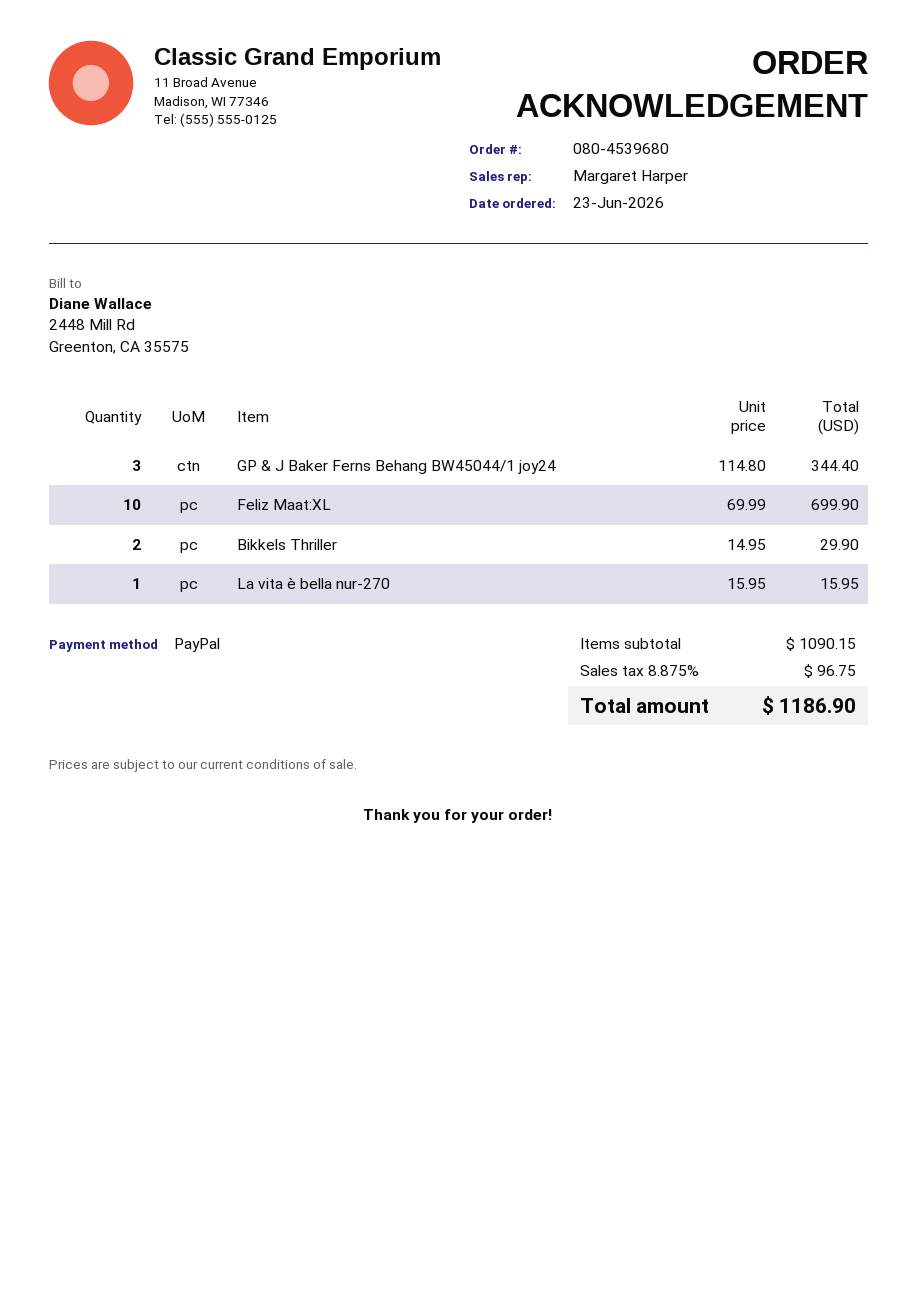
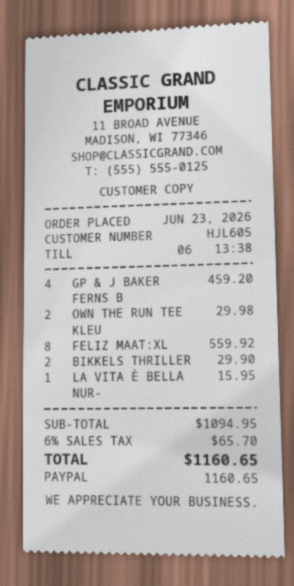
GP & J Baker Ferns Behang BW45044/1 joy24: 3 for 344.40 -> 4 for 459.20
Feliz Maat:XL: 10 for 699.90 -> 8 for 559.92
OWN THE RUN TEE KLEU: none -> 2 for 29.98
subtotal: 1090.15 -> 1094.95
tax: 8.875% = 96.75 -> 6% = 65.70
total: 1186.90 -> 1160.65

